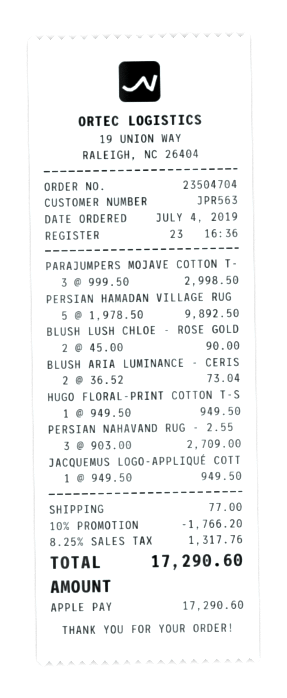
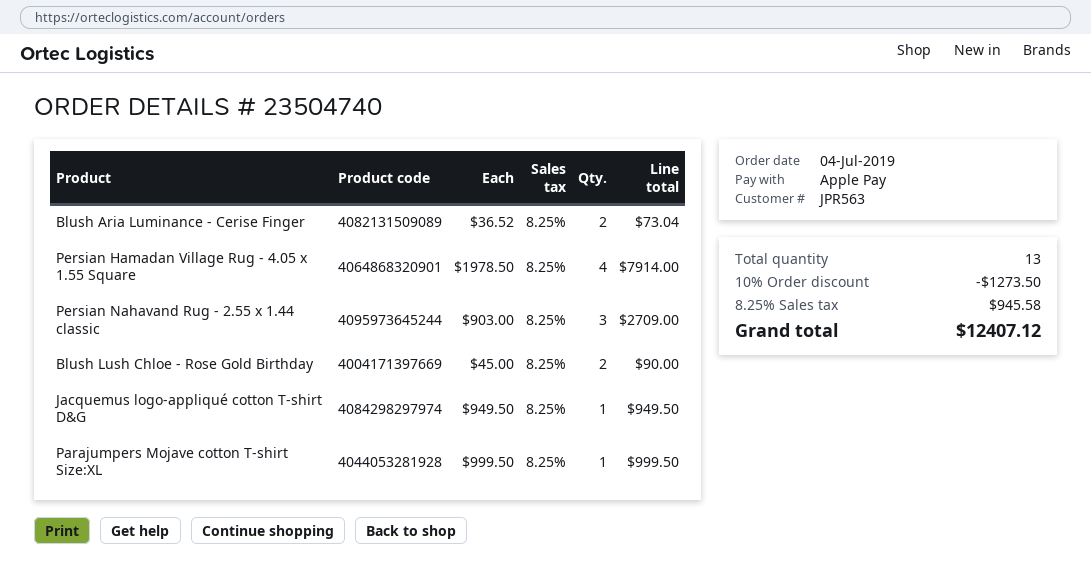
order number: 23504704 -> 23504740
PARAJUMPERS MOJAVE COTTON T-: 3 x 999.50 = 2998.50 -> 1 x 999.50 = 999.50
PERSIAN HAMADAN VILLAGE RUG: 5 x 1978.50 = 9892.50 -> 4 x 1978.50 = 7914.00
HUGO FLORAL-PRINT COTTON T-S: 1 x 949.50 = 949.50 -> none
discount: 10% = 1766.20 -> 10% = 1273.50
shipping: 77.00 -> none
tax: 8.25% = 1317.76 -> 8.25% = 945.58
total: 17290.60 -> 12407.12

